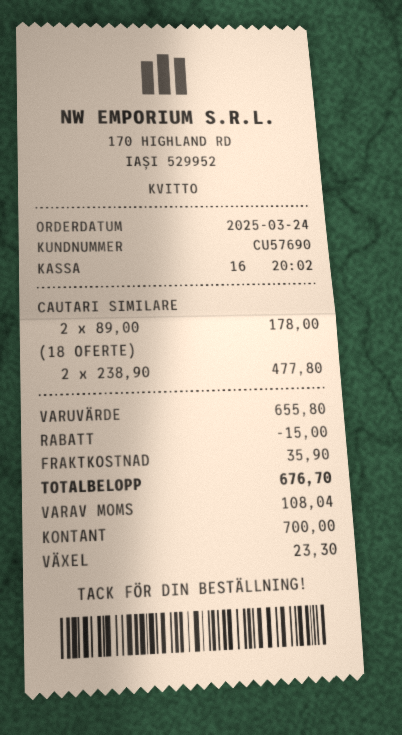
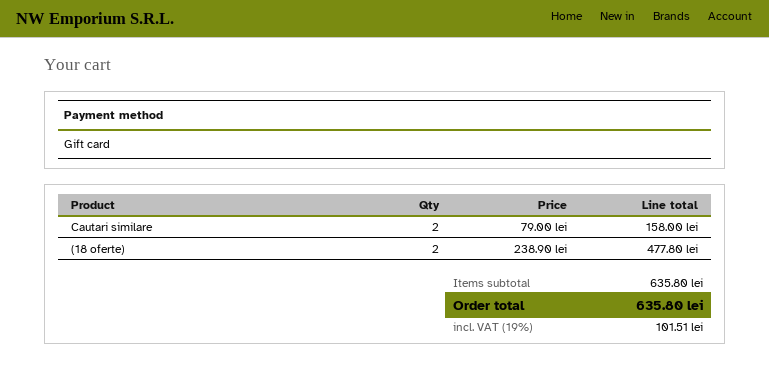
payment method: cash -> gift card
CAUTARI SIMILARE: 2 x 89.00 = 178.00 -> 2 x 79.00 = 158.00
subtotal: 655.80 -> 635.80
discount: 15.00 -> none
shipping: 35.90 -> none
tax: 108.04 -> 101.51
total: 676.70 -> 635.80

